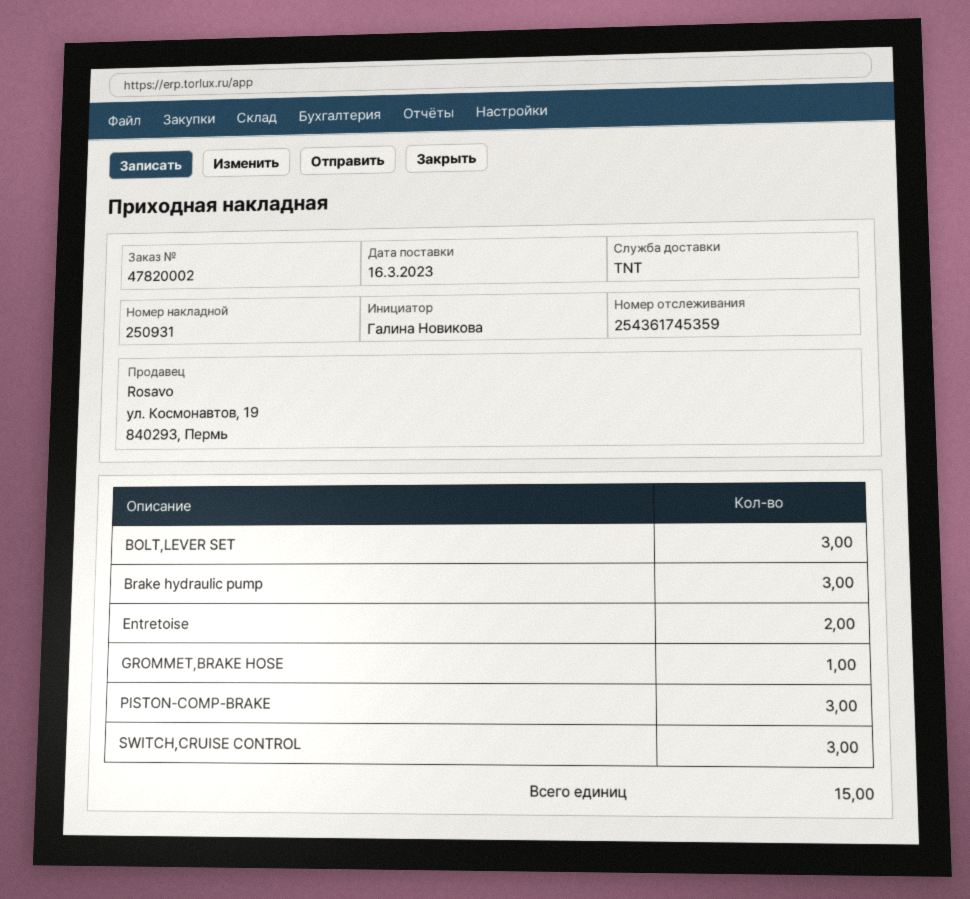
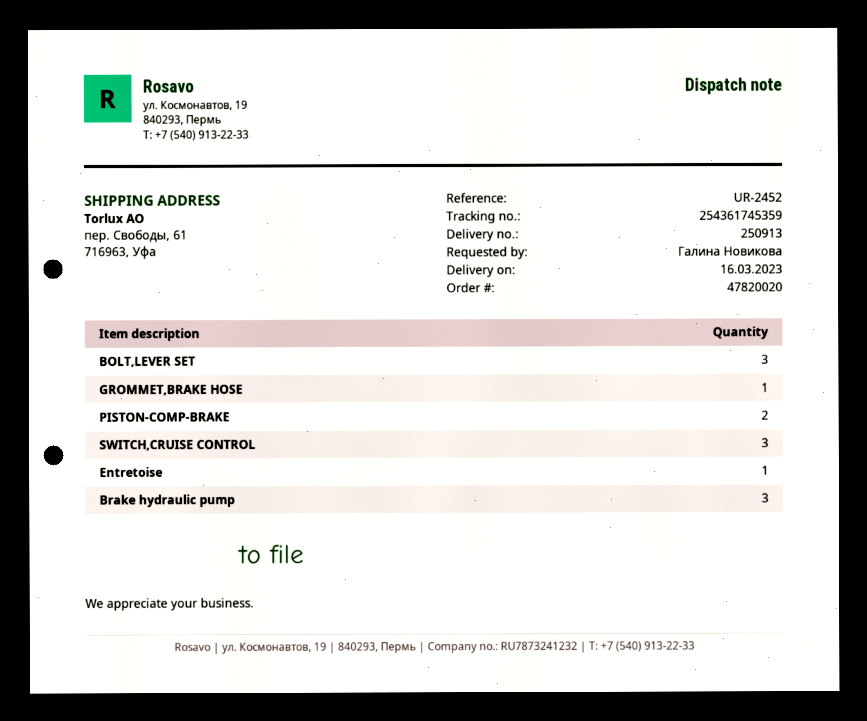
order number: 47820002 -> 47820020
delivery note number: 250931 -> 250913
Entretoise: 2 -> 1
PISTON-COMP-BRAKE: 3 -> 2

